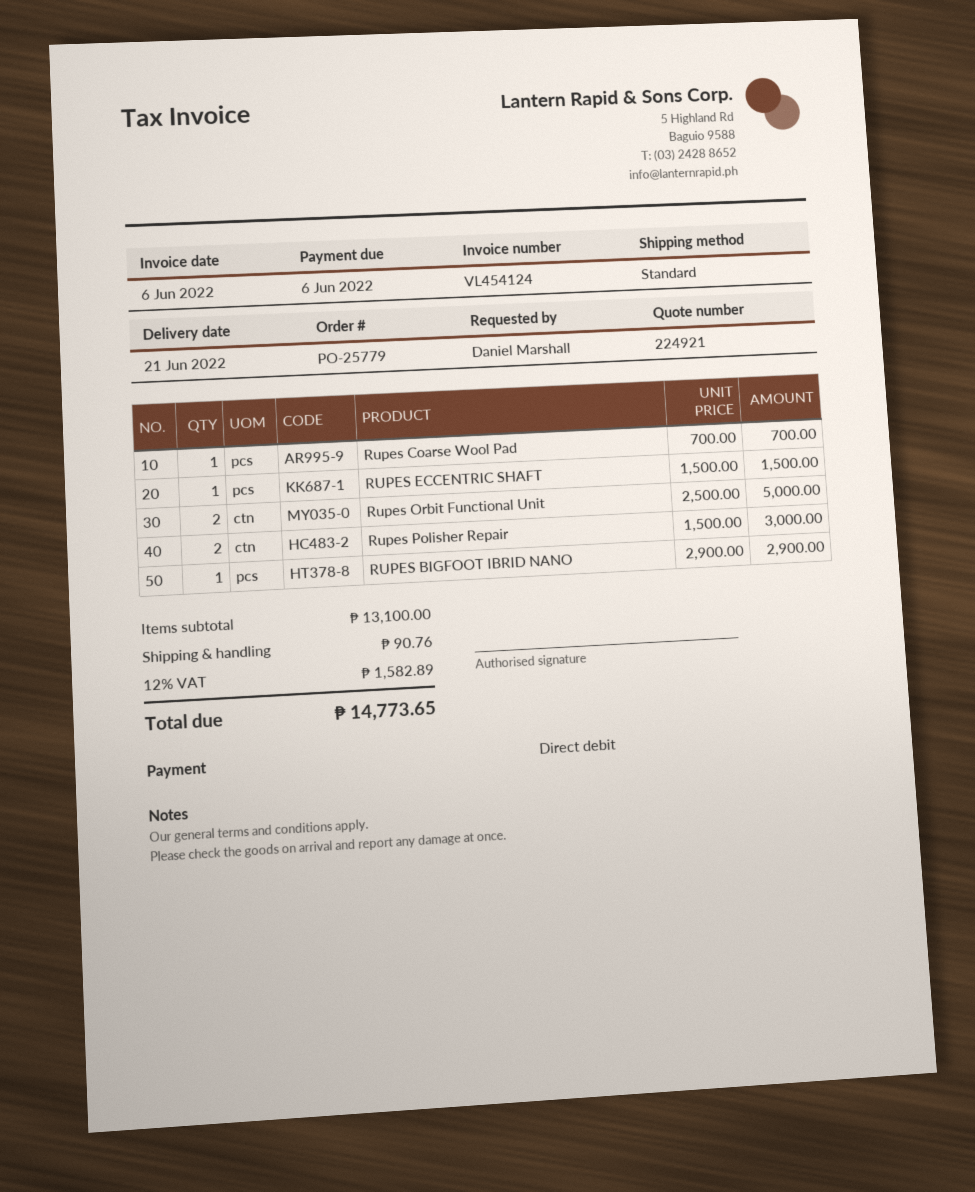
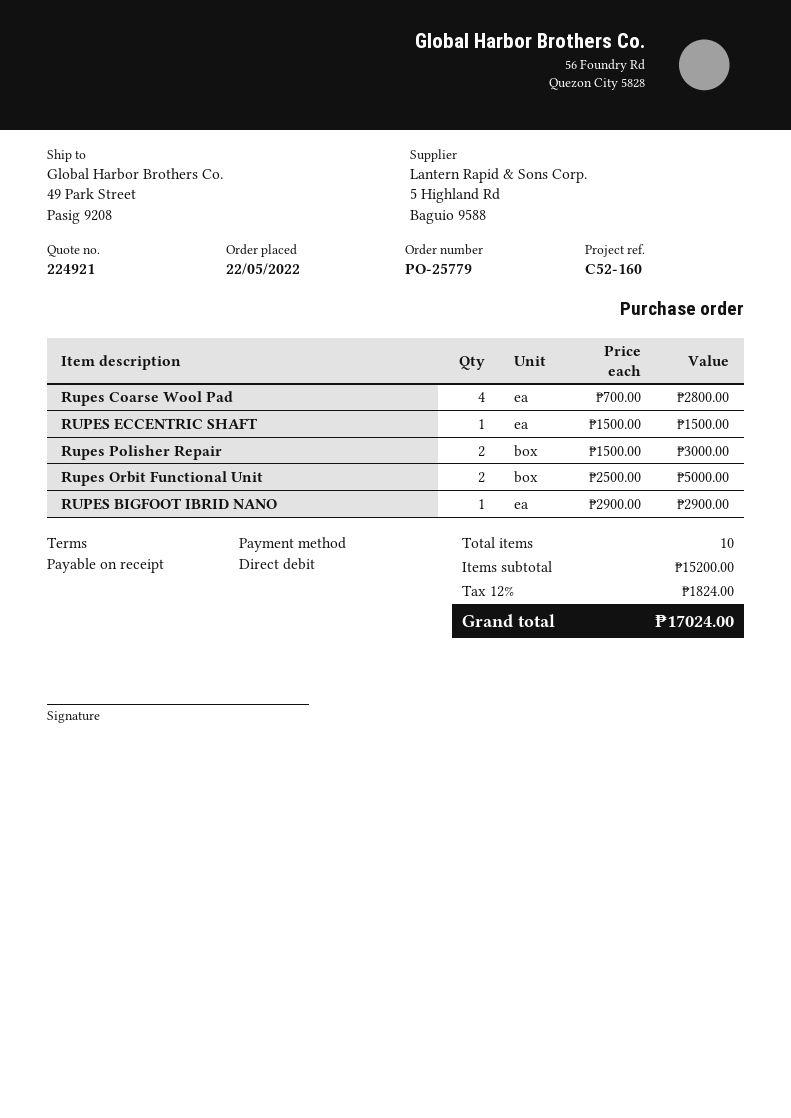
Rupes Coarse Wool Pad: 1 x 700.00 = 700.00 -> 4 x 700.00 = 2800.00
subtotal: 13100.00 -> 15200.00
shipping: 90.76 -> none
tax: 12% = 1582.89 -> 12% = 1824.00
total: 14773.65 -> 17024.00

